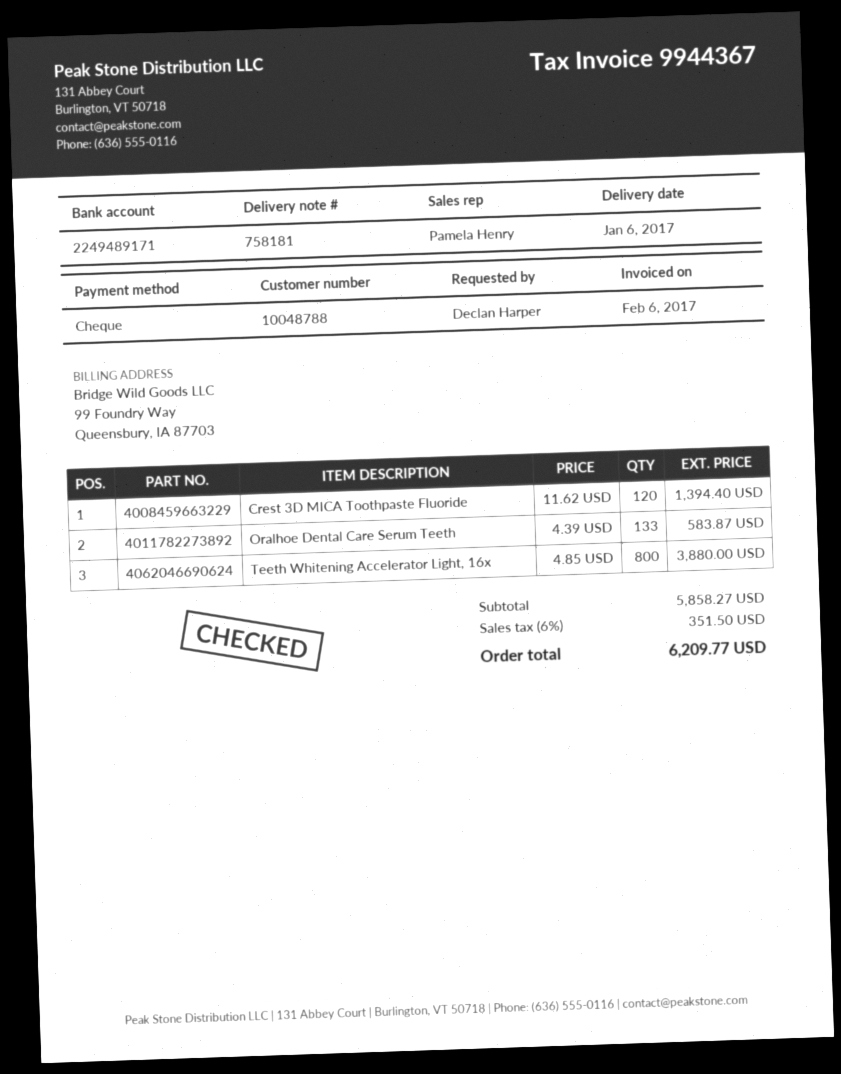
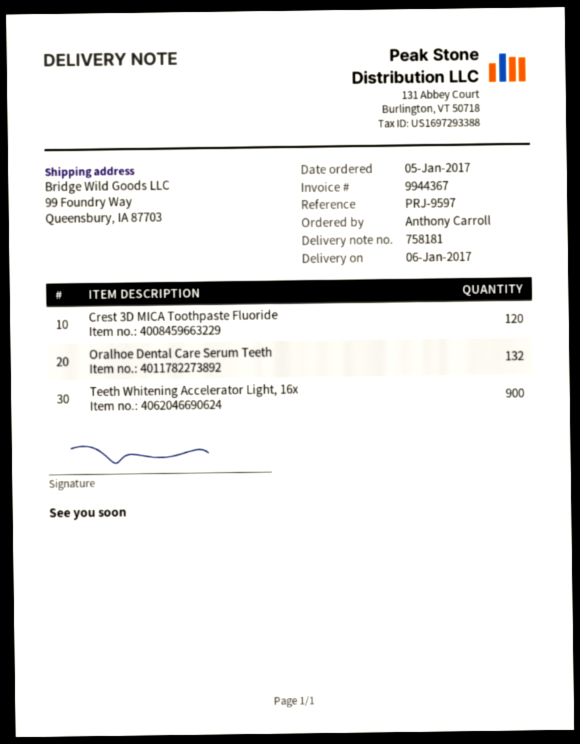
ordered by: Declan Harper -> Anthony Carroll
Oralhoe Dental Care Serum Teeth: 133 -> 132
Teeth Whitening Accelerator Light, 16x: 800 -> 900

